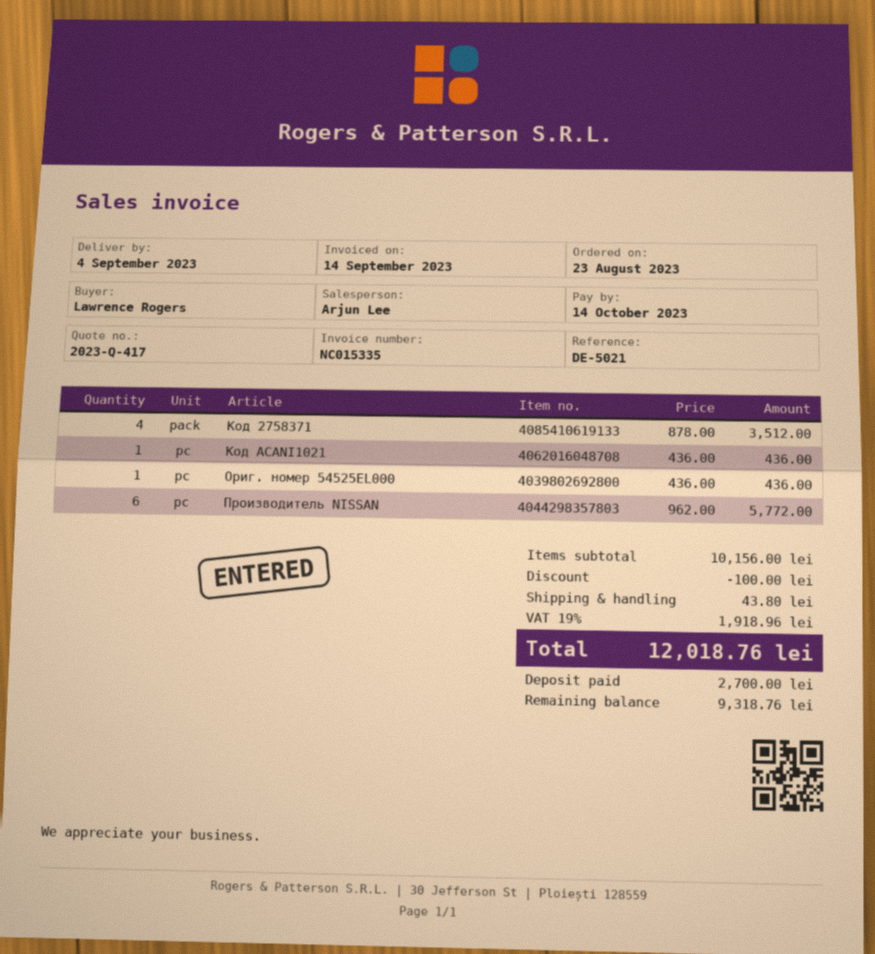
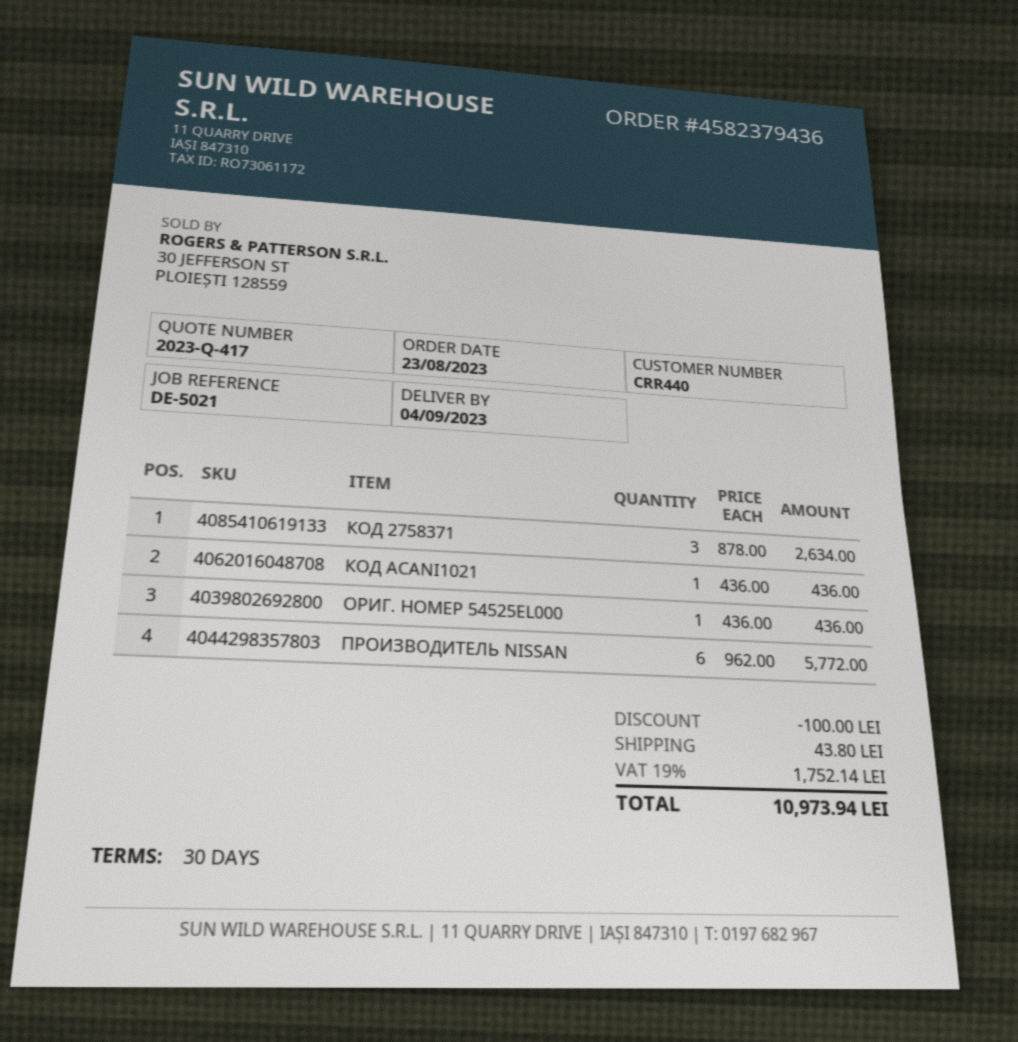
Код 2758371: 4 x 878.00 = 3512.00 -> 3 x 878.00 = 2634.00
tax: 19% = 1918.96 -> 19% = 1752.14
total: 12018.76 -> 10973.94

